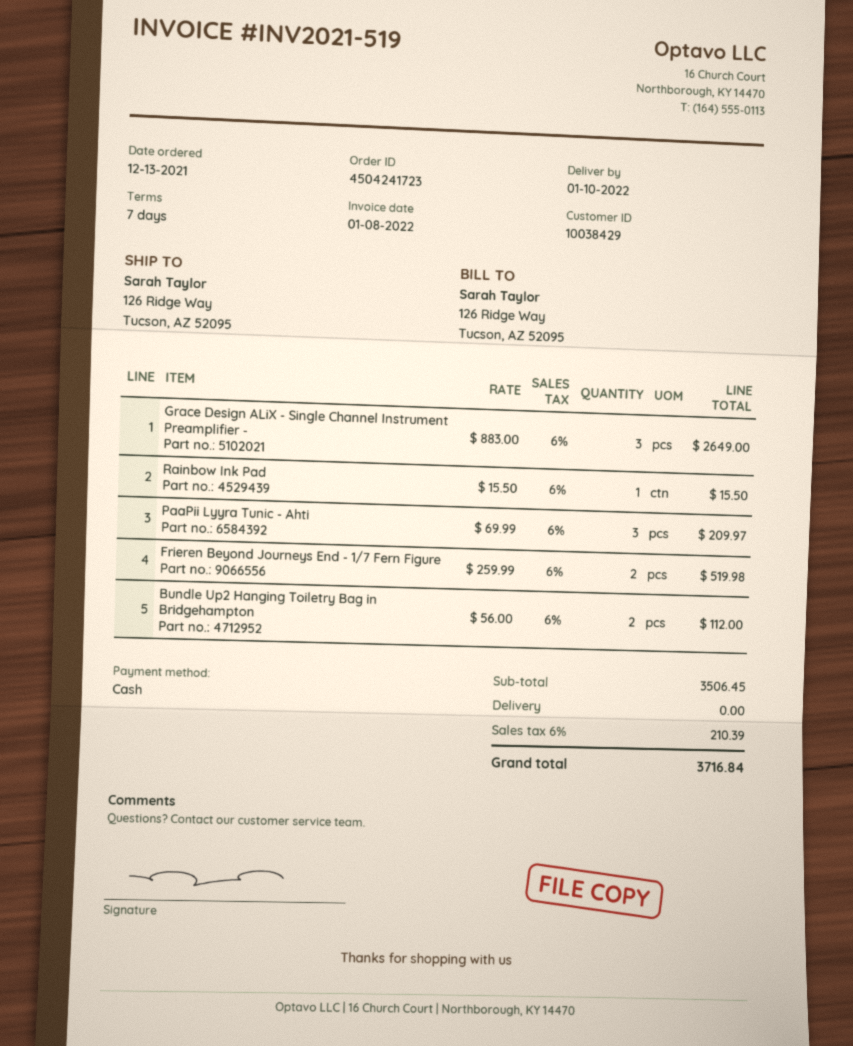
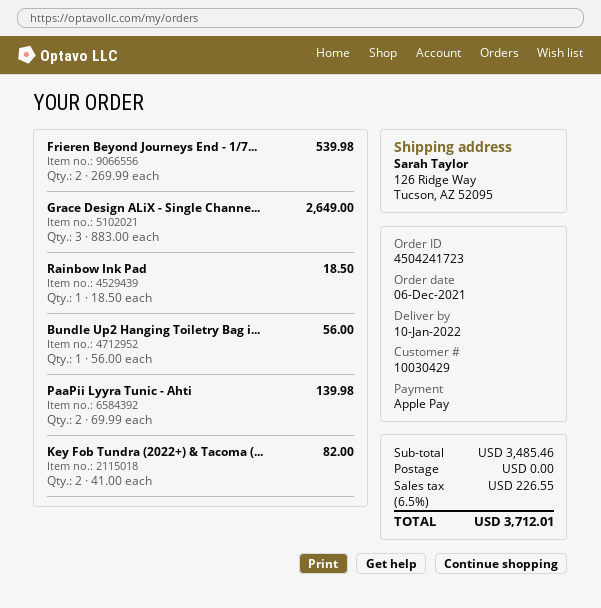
order date: 2021-12-13 -> 2021-12-06
customer number: 10038429 -> 10030429
payment method: cash -> Apple Pay
Rainbow Ink Pad: 1 x 15.50 = 15.50 -> 1 x 18.50 = 18.50
PaaPii Lyyra Tunic - Ahti: 3 x 69.99 = 209.97 -> 2 x 69.99 = 139.98
Frieren Beyond Journeys End - 1/7 Fern Figure: 2 x 259.99 = 519.98 -> 2 x 269.99 = 539.98
Bundle Up2 Hanging Toiletry Bag in Bridgehampton: 2 x 56.00 = 112.00 -> 1 x 56.00 = 56.00
Key Fob Tundra (2022+) & Tacoma (...: none -> 2 x 41.00 = 82.00
subtotal: 3506.45 -> 3485.46
tax: 6% = 210.39 -> 6.5% = 226.55
total: 3716.84 -> 3712.01

